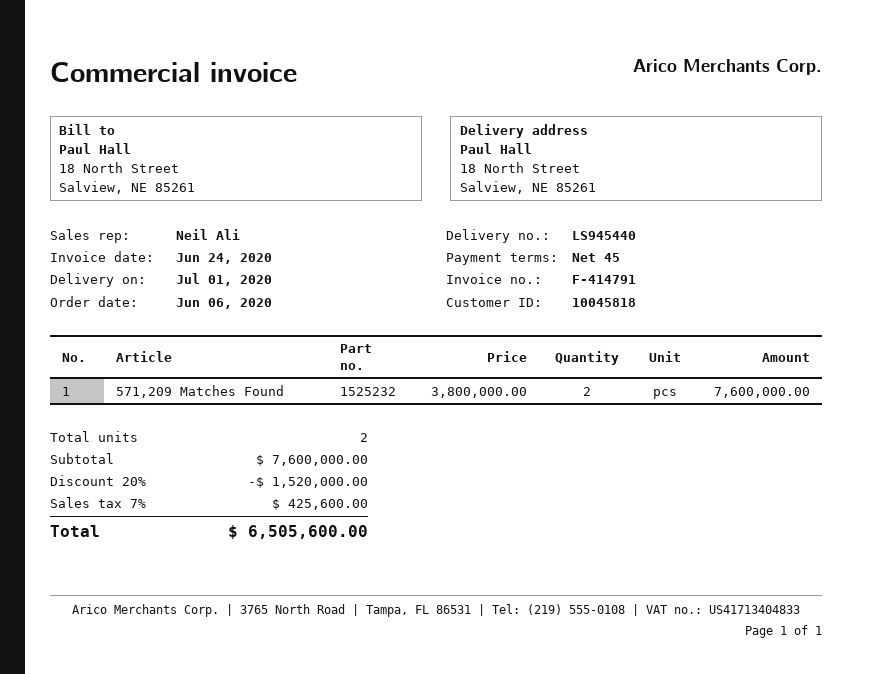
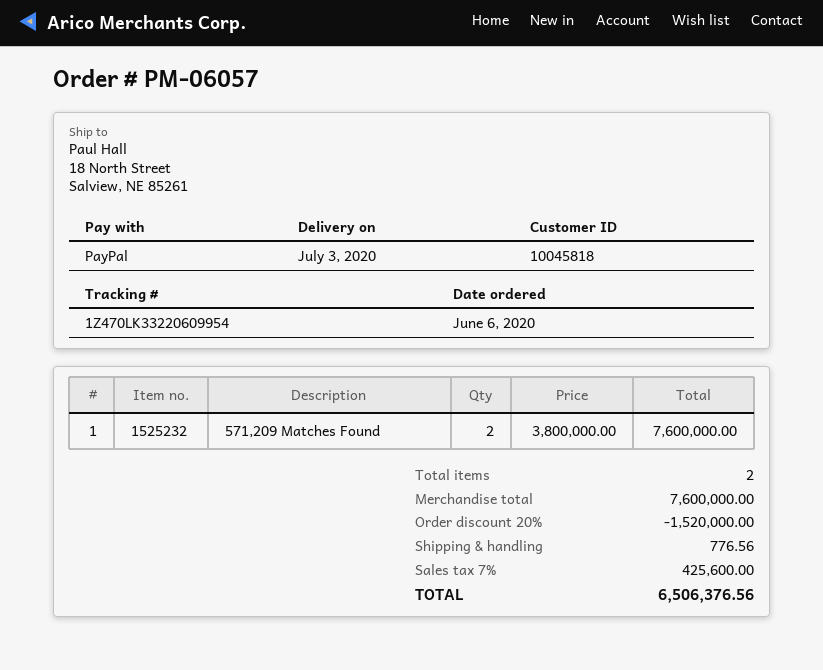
delivery date: 2020-07-01 -> 2020-07-03
shipping: none -> 776.56
total: 6505600.00 -> 6506376.56

